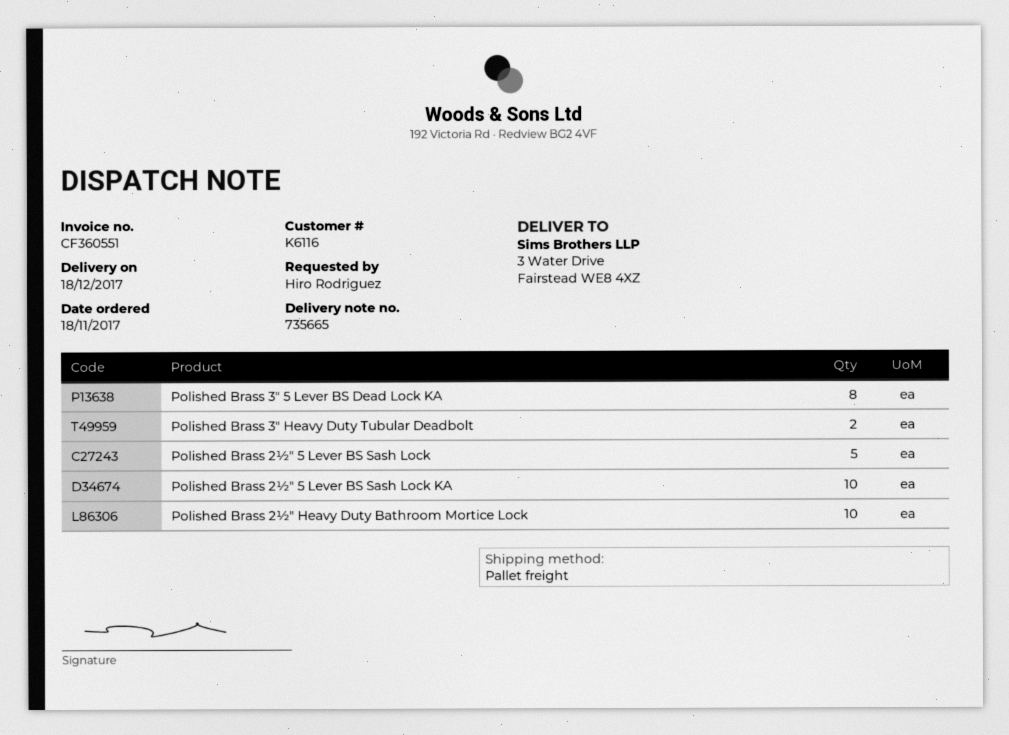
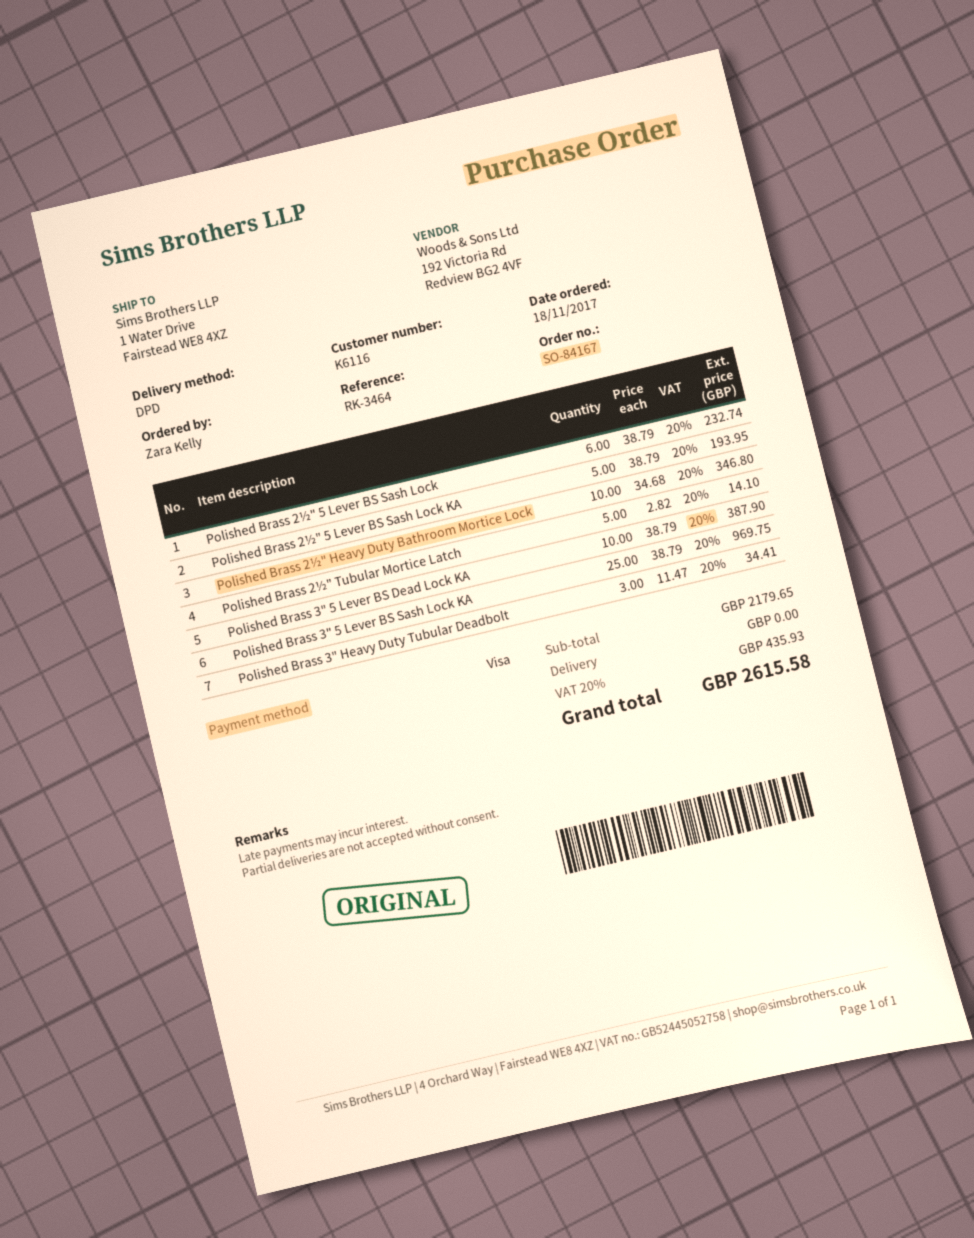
ordered by: Hiro Rodriguez -> Zara Kelly
shipping method: pallet freight -> DPD
ship to: 3 Water Drive, Fairstead WE8 4XZ -> 1 Water Drive, Fairstead WE8 4XZ
Polished Brass 3" 5 Lever BS Dead Lock KA: 8 -> 10
Polished Brass 3" Heavy Duty Tubular Deadbolt: 2 -> 3
Polished Brass 2½" 5 Lever BS Sash Lock: 5 -> 6
Polished Brass 2½" 5 Lever BS Sash Lock KA: 10 -> 5
Polished Brass 2½" Tubular Mortice Latch: none -> 5
Polished Brass 3" 5 Lever BS Sash Lock KA: none -> 25

